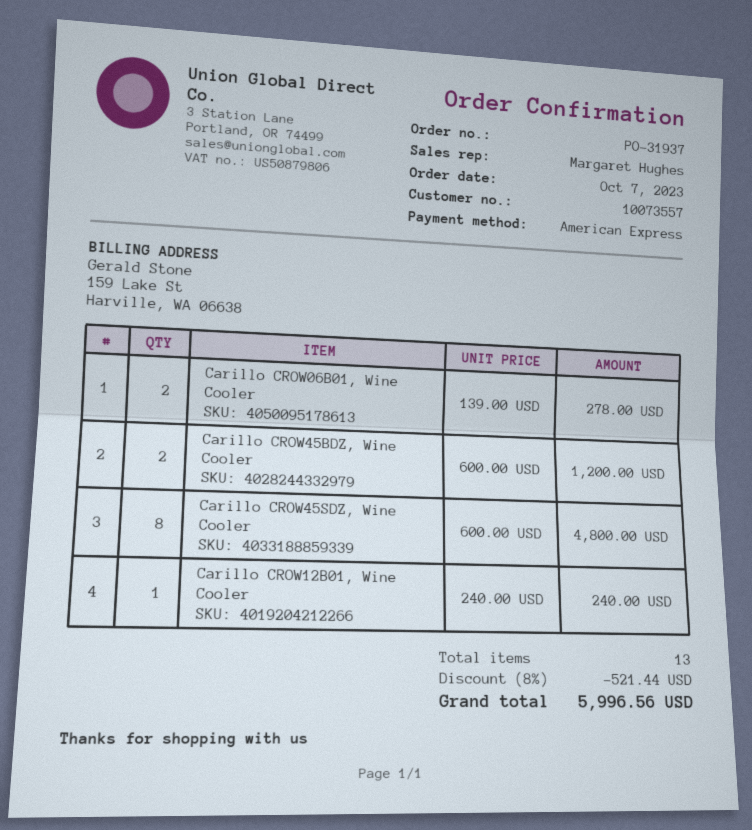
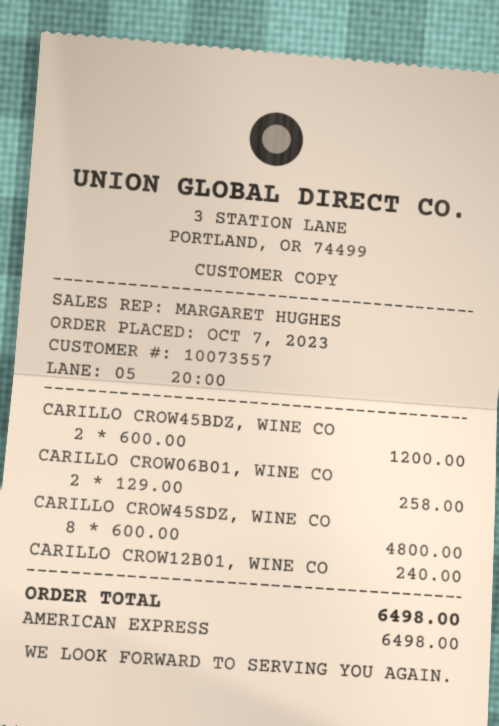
Carillo CROW06B01, Wine Cooler: 2 x 139.00 = 278.00 -> 2 x 129.00 = 258.00
discount: 8% = 521.44 -> none
total: 5996.56 -> 6498.00

